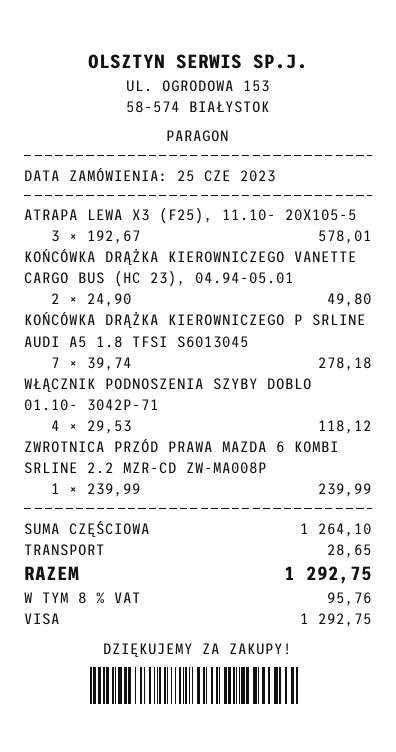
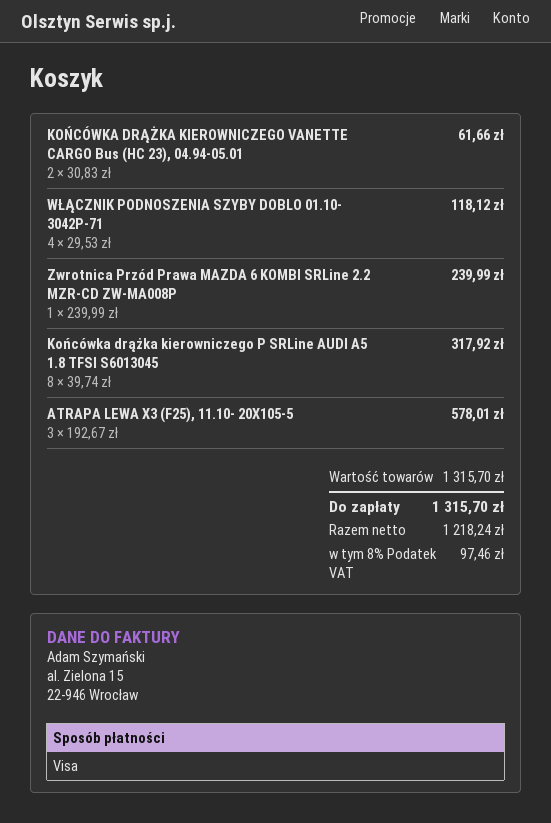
KOŃCÓWKA DRĄŻKA KIEROWNICZEGO VANETTE CARGO BUS (HC 23), 04.94-05.01: 2 x 24.90 = 49.80 -> 2 x 30.83 = 61.66
KOŃCÓWKA DRĄŻKA KIEROWNICZEGO P SRLINE AUDI A5 1.8 TFSI S6013045: 7 x 39.74 = 278.18 -> 8 x 39.74 = 317.92
subtotal: 1264.10 -> 1315.70
shipping: 28.65 -> none
tax: 8% = 95.76 -> 8% = 97.46
total: 1292.75 -> 1315.70

